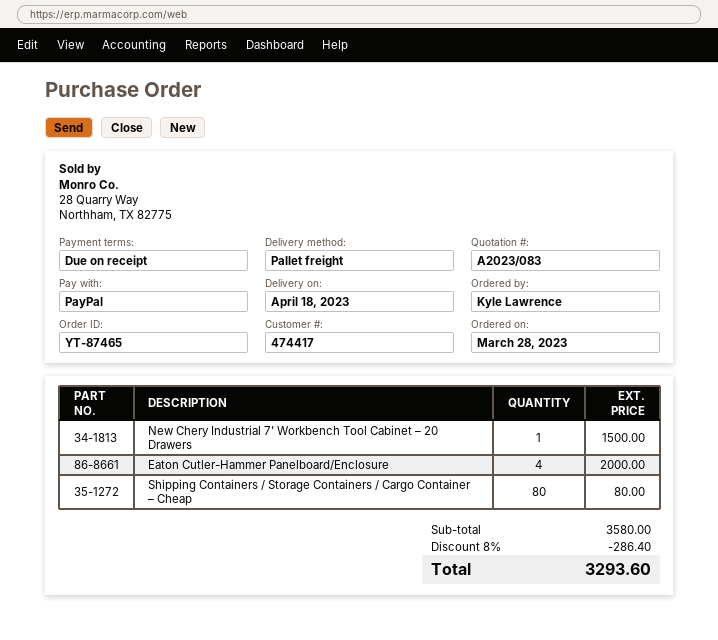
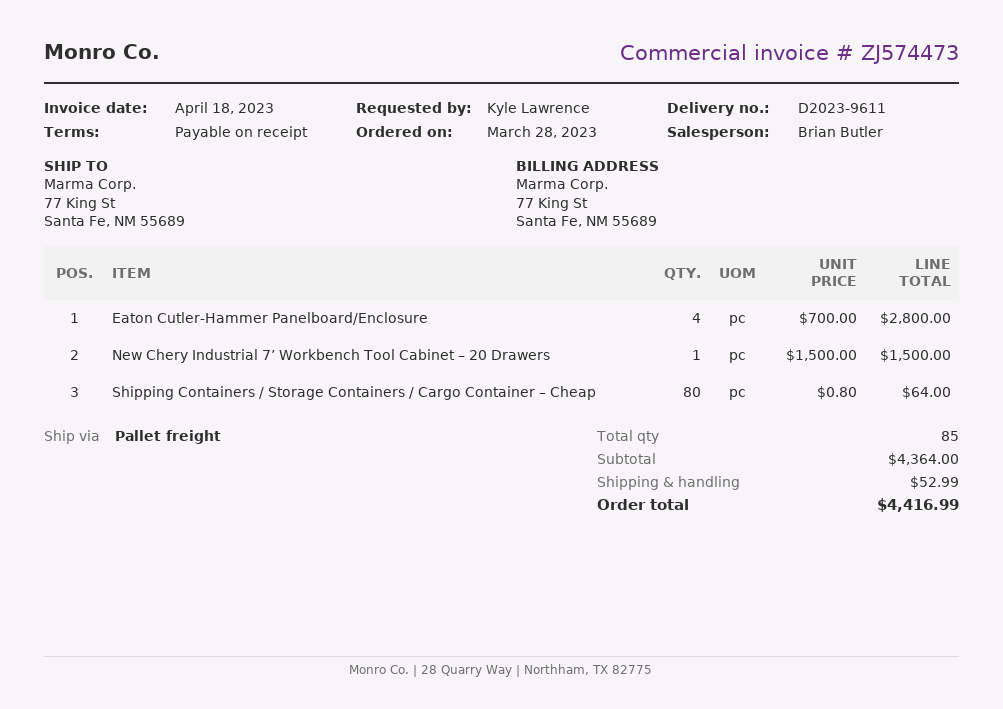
Eaton Cutler-Hammer Panelboard/Enclosure: 4 for 2000.00 -> 4 for 2800.00
Shipping Containers / Storage Containers / Cargo Container – Cheap: 80 for 80.00 -> 80 for 64.00
subtotal: 3580.00 -> 4364.00
discount: 8% = 286.40 -> none
shipping: none -> 52.99
total: 3293.60 -> 4416.99

